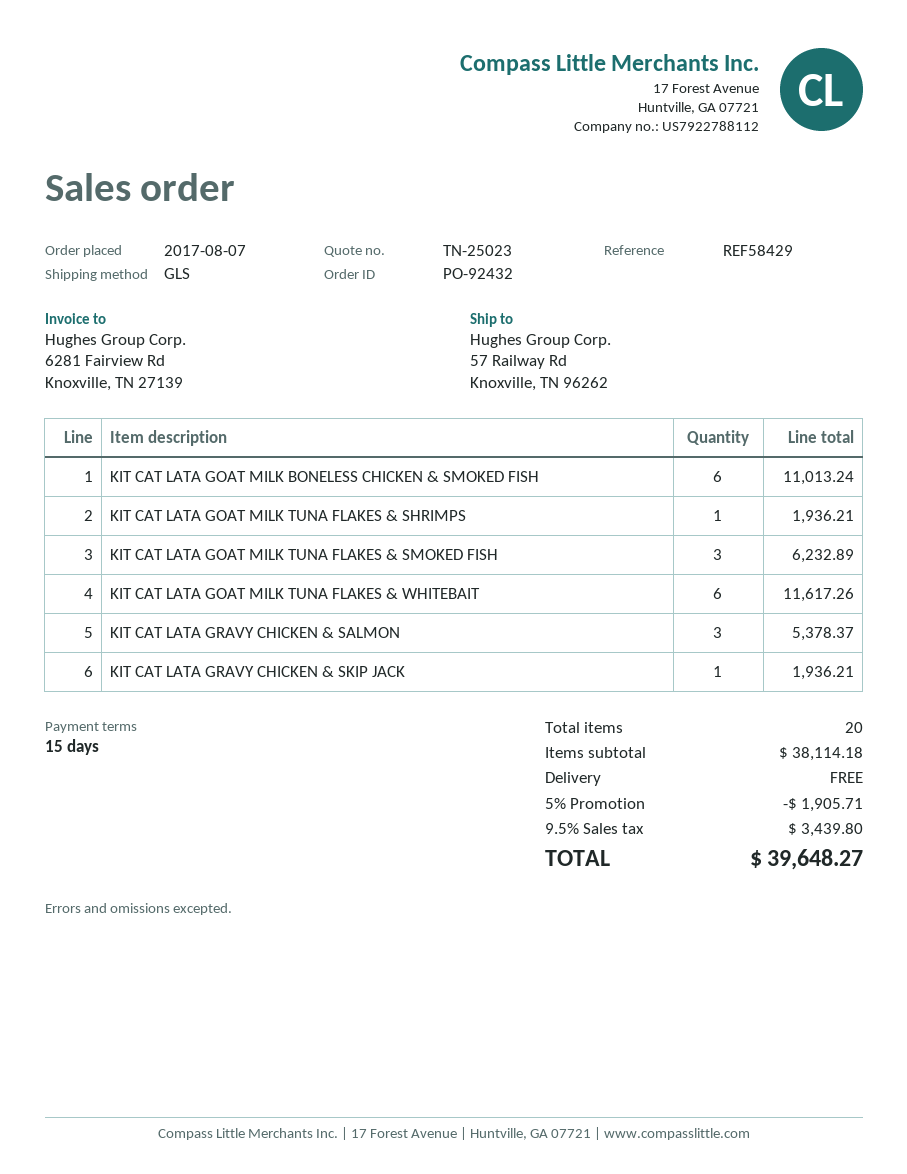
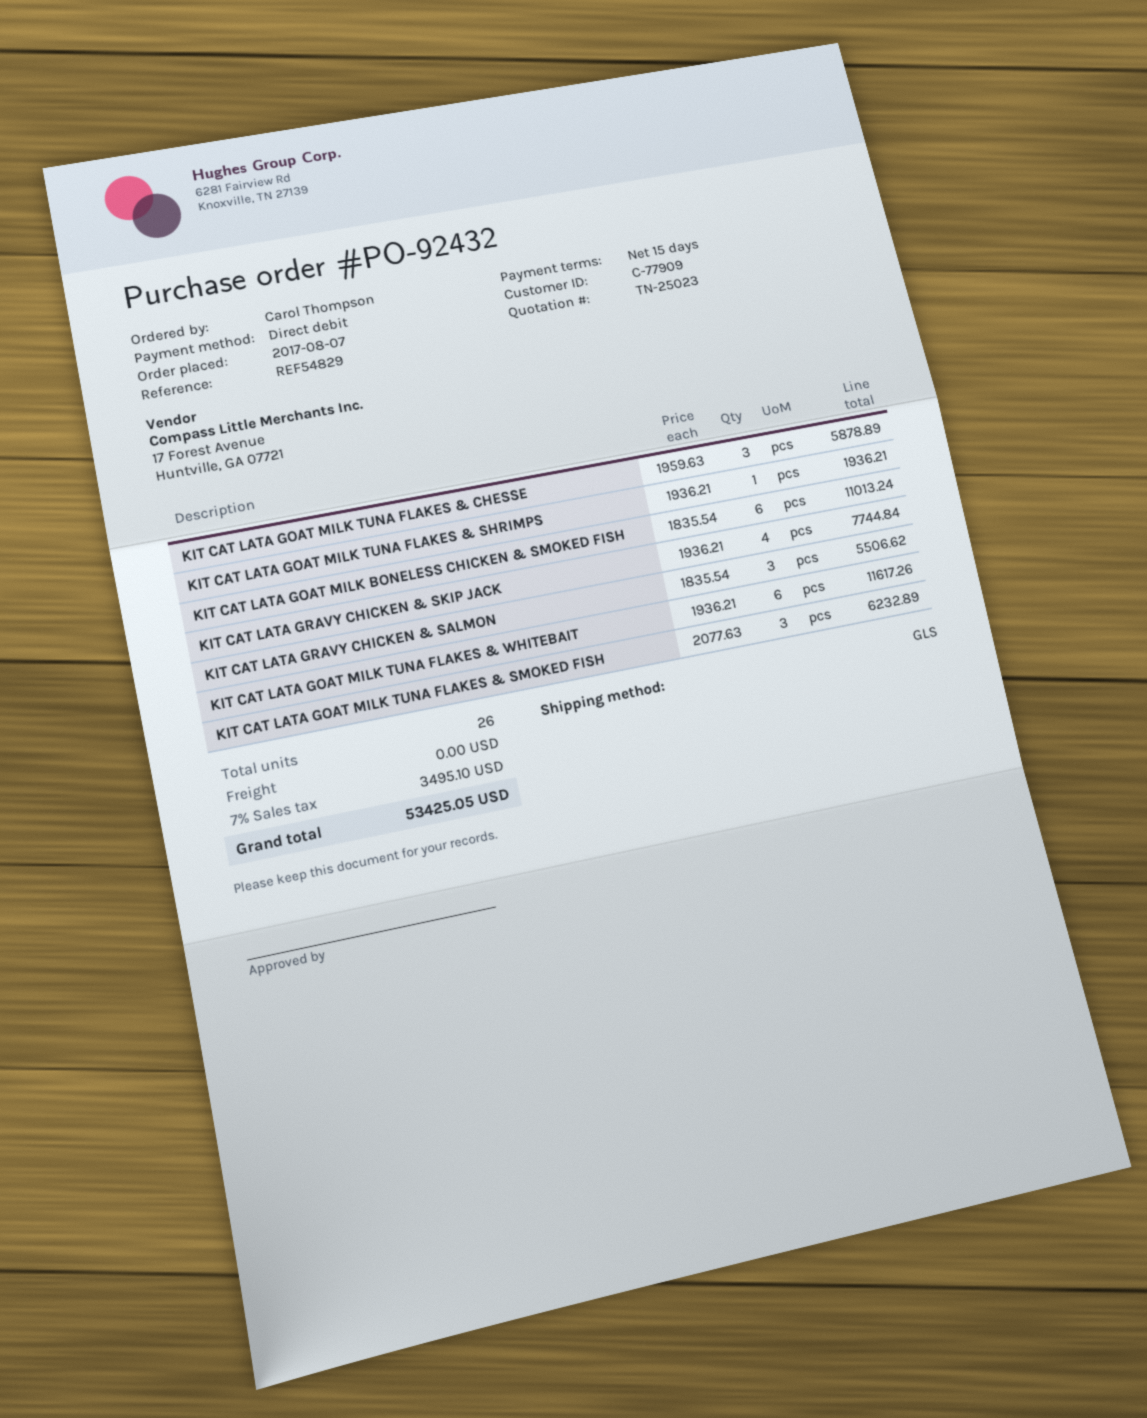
reference: REF58429 -> REF54829
KIT CAT LATA GRAVY CHICKEN & SALMON: 3 for 5378.37 -> 3 for 5506.62
KIT CAT LATA GRAVY CHICKEN & SKIP JACK: 1 for 1936.21 -> 4 for 7744.84
KIT CAT LATA GOAT MILK TUNA FLAKES & CHESSE: none -> 3 for 5878.89
total quantity: 20 -> 26
discount: 5% = 1905.71 -> none
tax: 9.5% = 3439.80 -> 7% = 3495.10
total: 39648.27 -> 53425.05

